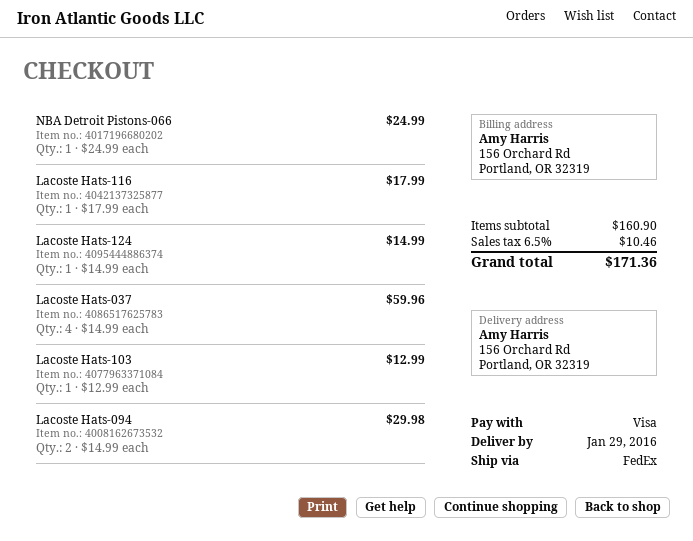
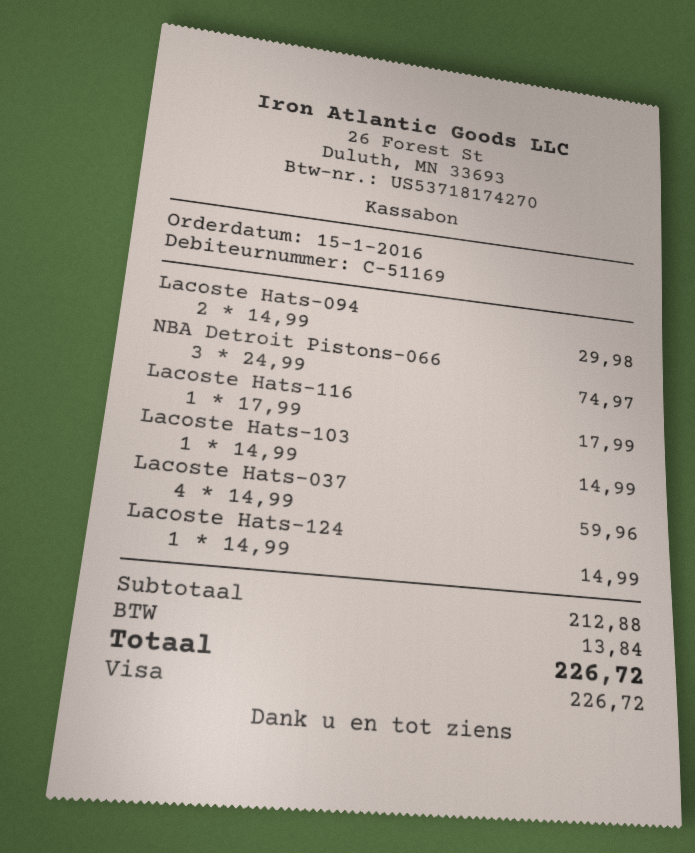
NBA Detroit Pistons-066: 1 x 24.99 = 24.99 -> 3 x 24.99 = 74.97
Lacoste Hats-103: 1 x 12.99 = 12.99 -> 1 x 14.99 = 14.99
subtotal: 160.90 -> 212.88
tax: 10.46 -> 13.84
total: 171.36 -> 226.72

